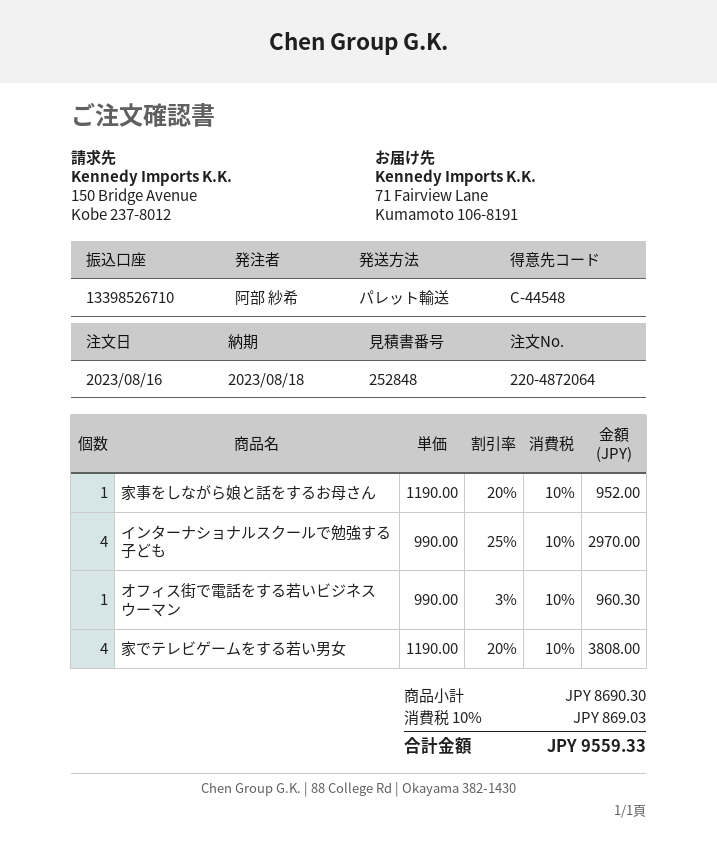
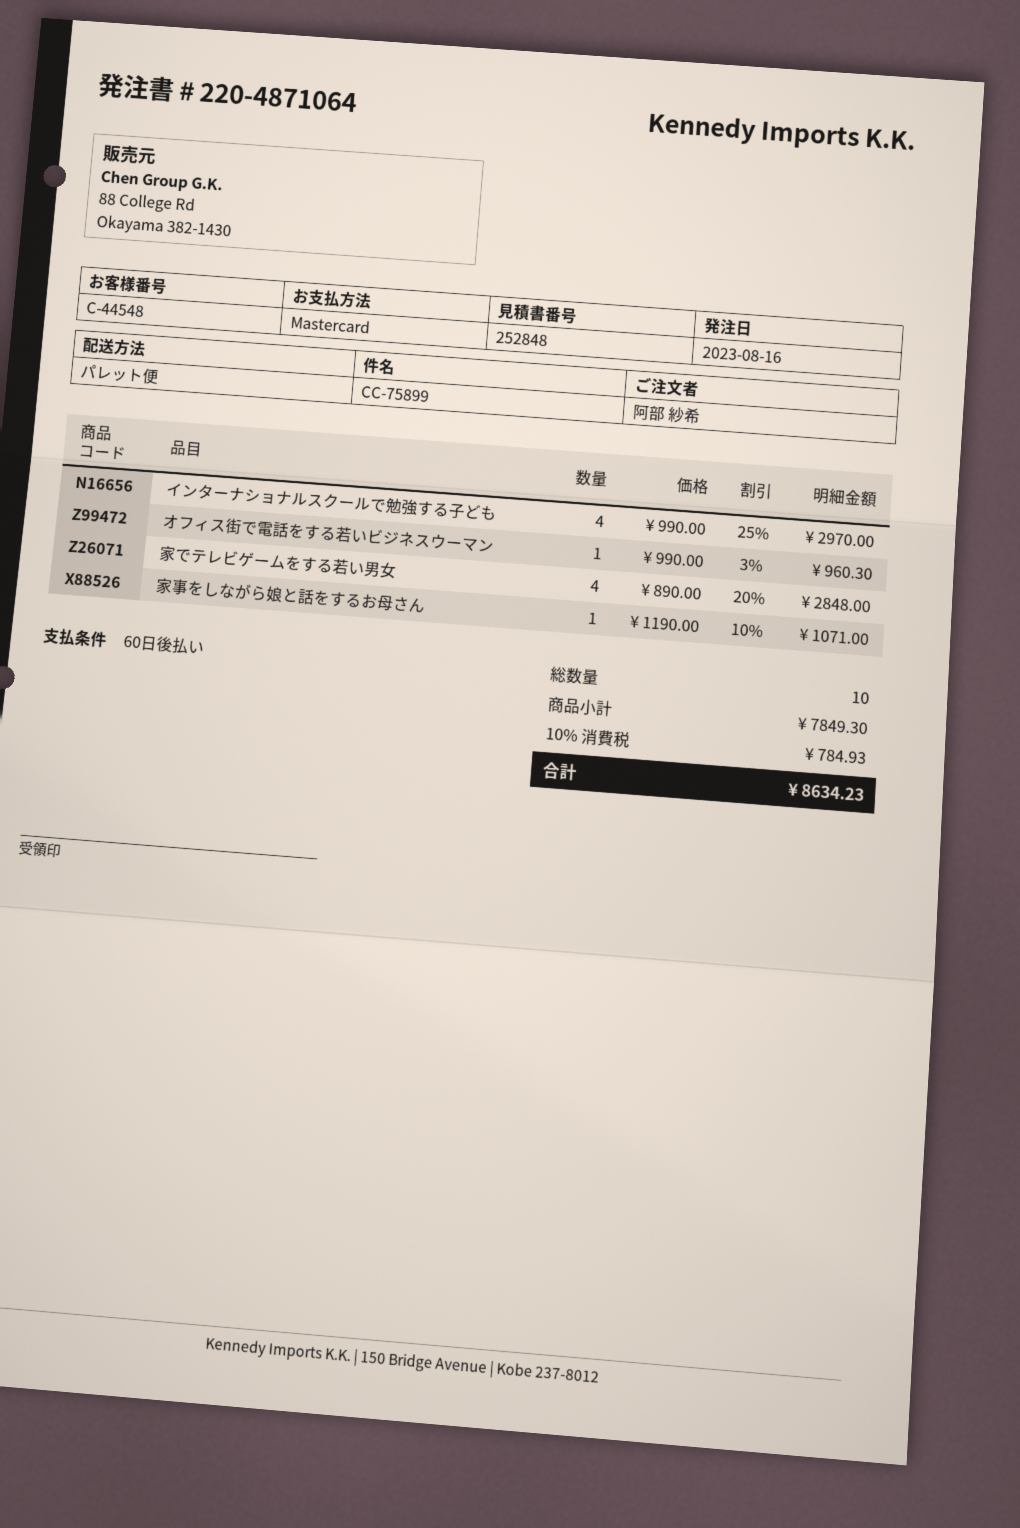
order number: 220-4872064 -> 220-4871064
家事をしながら娘と話をするお母さん: 1 x 1190.00 - 20% = 952.00 -> 1 x 1190.00 - 10% = 1071.00
家でテレビゲームをする若い男女: 4 x 1190.00 - 20% = 3808.00 -> 4 x 890.00 - 20% = 2848.00
subtotal: 8690.30 -> 7849.30
tax: 10% = 869.03 -> 10% = 784.93
total: 9559.33 -> 8634.23

